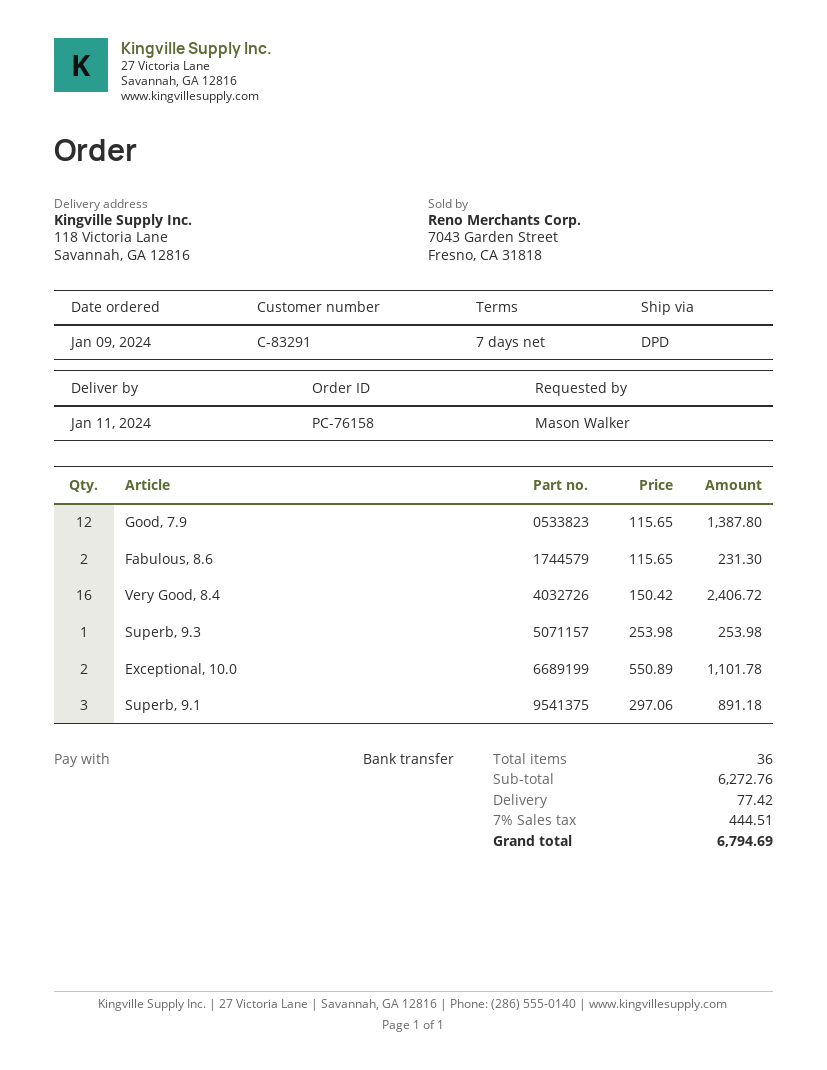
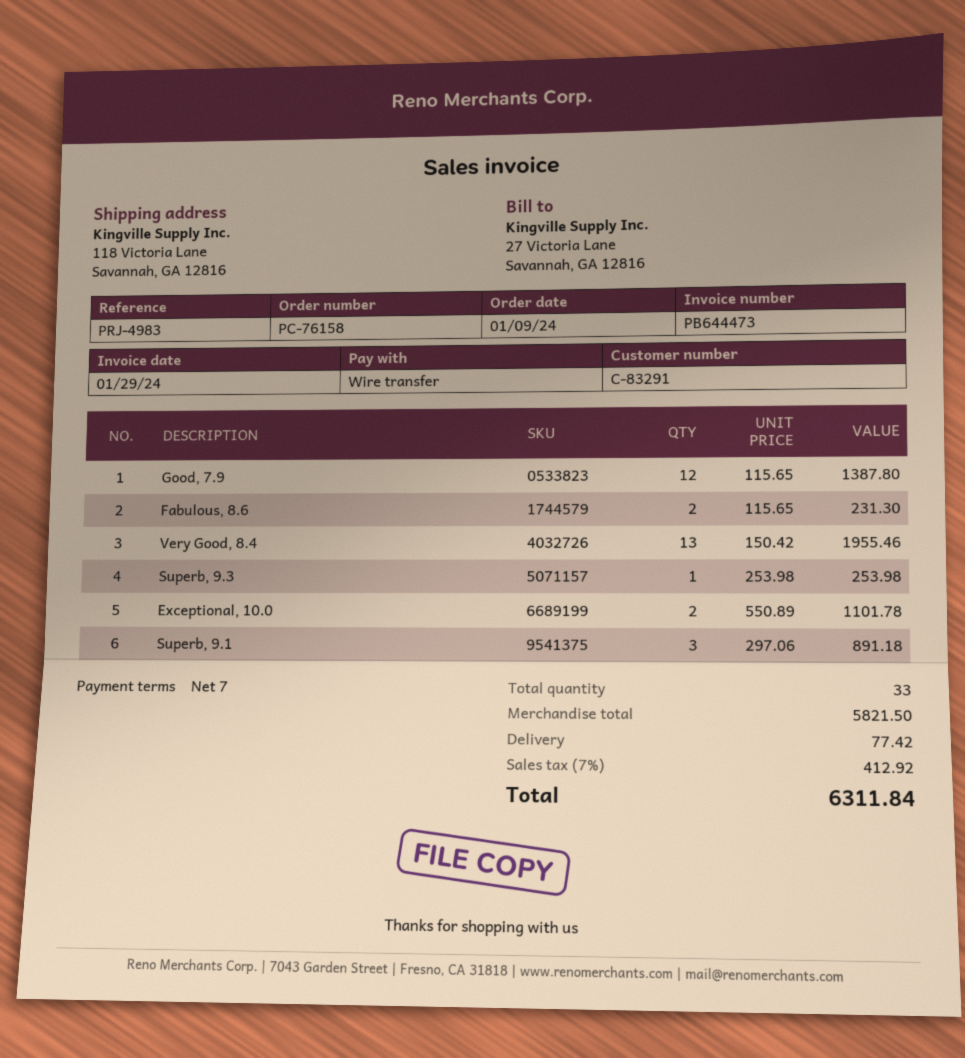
Very Good, 8.4: 16 x 150.42 = 2406.72 -> 13 x 150.42 = 1955.46
total quantity: 36 -> 33
subtotal: 6272.76 -> 5821.50
tax: 7% = 444.51 -> 7% = 412.92
total: 6794.69 -> 6311.84

